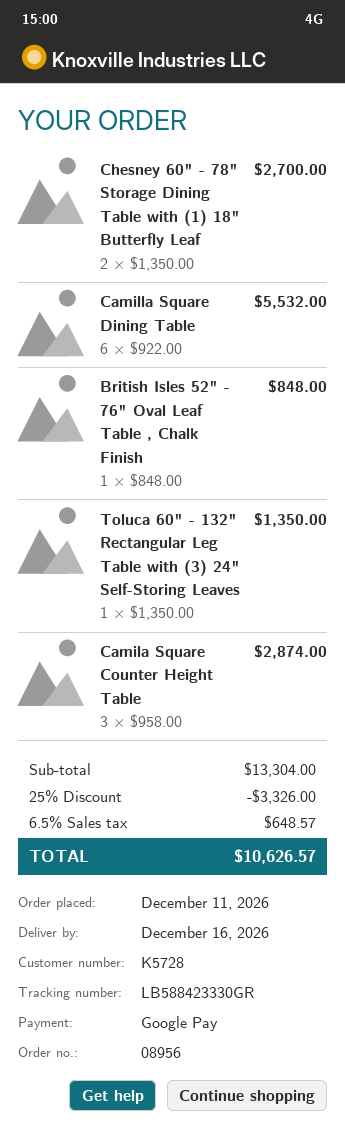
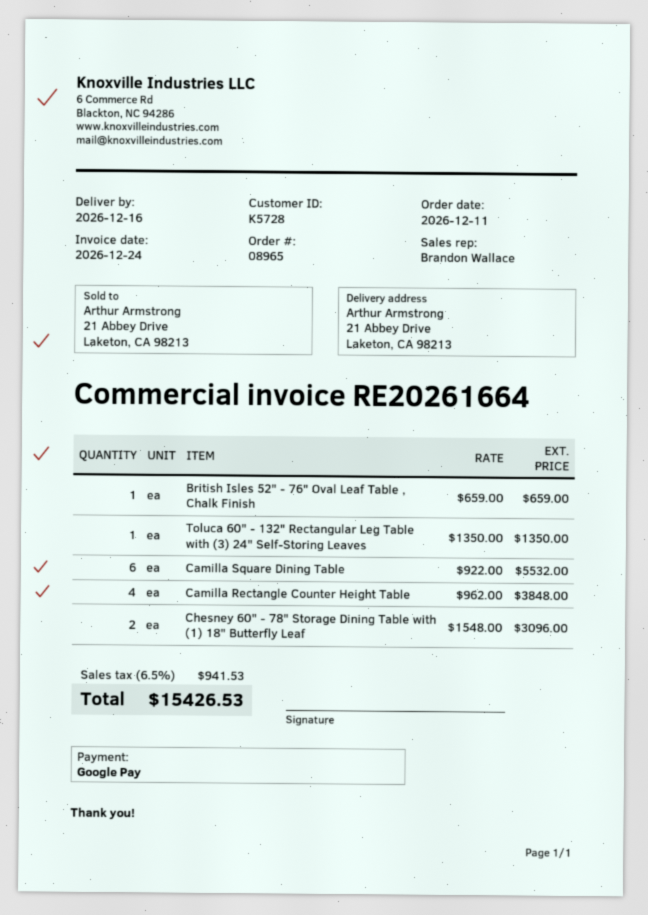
order number: 08956 -> 08965
Chesney 60" - 78" Storage Dining Table with (1) 18" Butterfly Leaf: 2 x 1350.00 = 2700.00 -> 2 x 1548.00 = 3096.00
British Isles 52" - 76" Oval Leaf Table , Chalk Finish: 1 x 848.00 = 848.00 -> 1 x 659.00 = 659.00
Camila Square Counter Height Table: 3 x 958.00 = 2874.00 -> none
Camilla Rectangle Counter Height Table: none -> 4 x 962.00 = 3848.00
discount: 25% = 3326.00 -> none
tax: 6.5% = 648.57 -> 6.5% = 941.53
total: 10626.57 -> 15426.53

